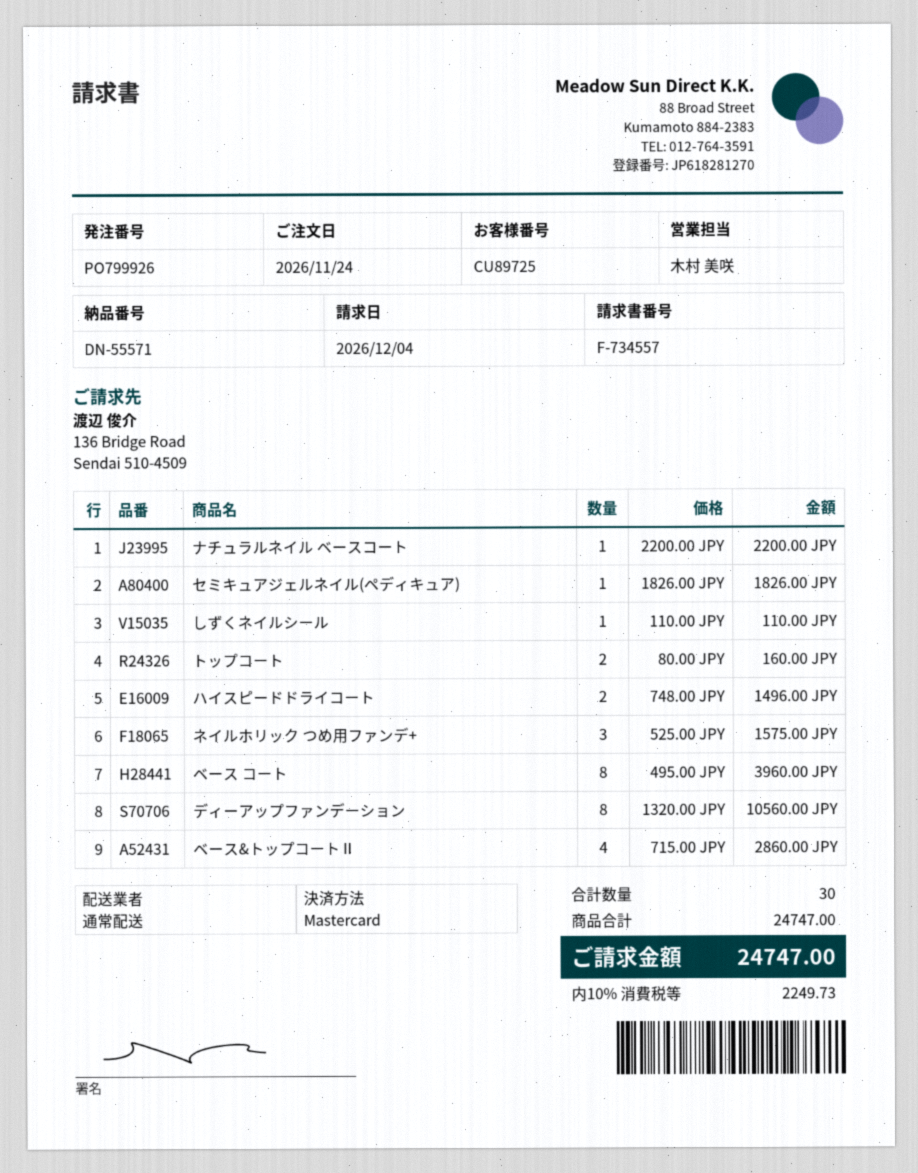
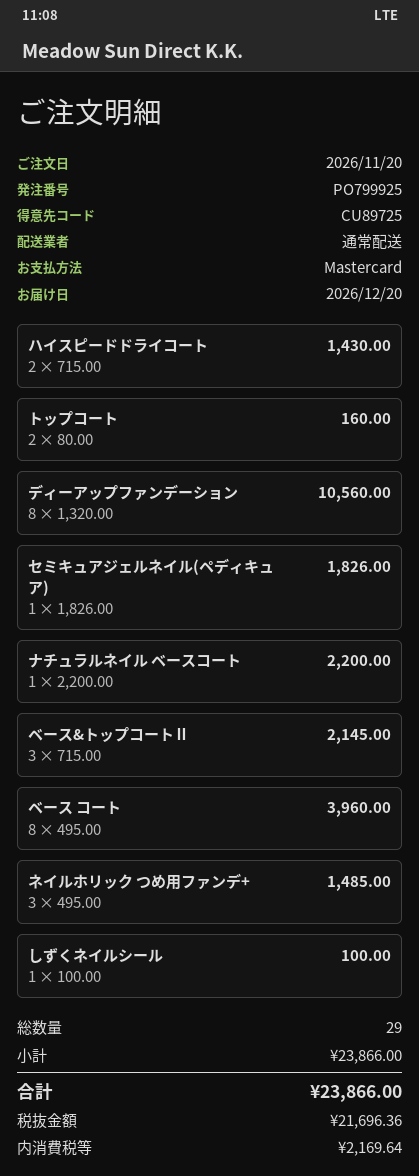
order number: PO799926 -> PO799925
order date: 2026-11-24 -> 2026-11-20
しずくネイルシール: 1 x 110.00 = 110.00 -> 1 x 100.00 = 100.00
ハイスピードドライコート: 2 x 748.00 = 1496.00 -> 2 x 715.00 = 1430.00
ネイルホリック つめ用ファンデ+: 3 x 525.00 = 1575.00 -> 3 x 495.00 = 1485.00
ベース&トップコートⅡ: 4 x 715.00 = 2860.00 -> 3 x 715.00 = 2145.00
total quantity: 30 -> 29
subtotal: 24747.00 -> 23866.00
tax: 2249.73 -> 2169.64
total: 24747.00 -> 23866.00

